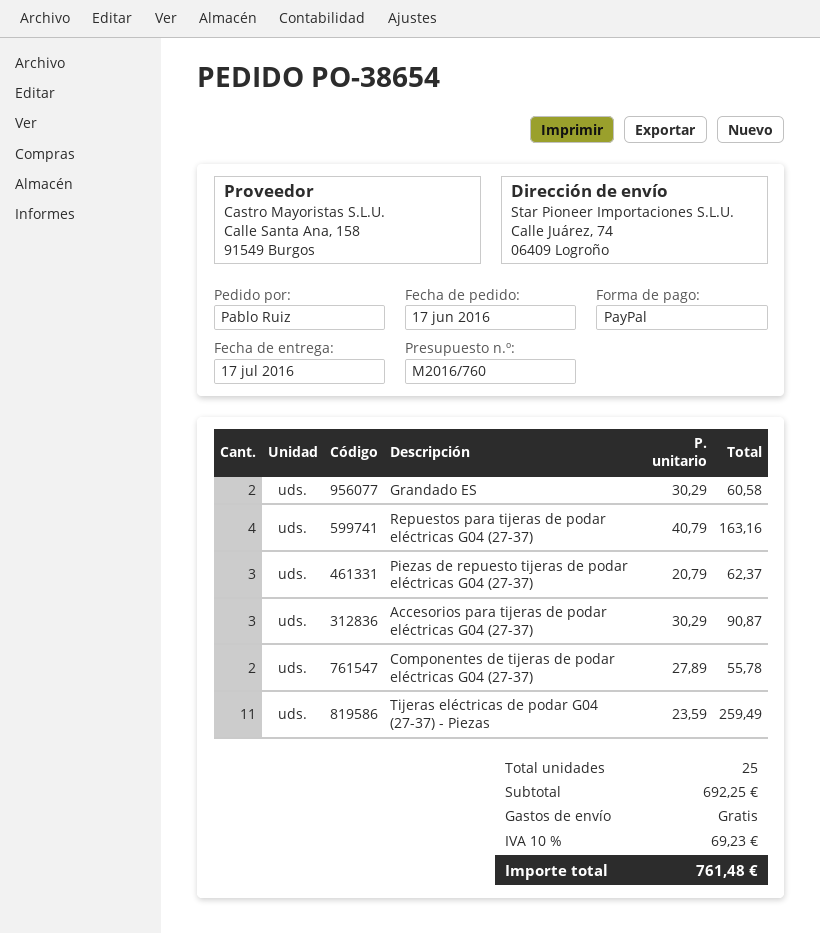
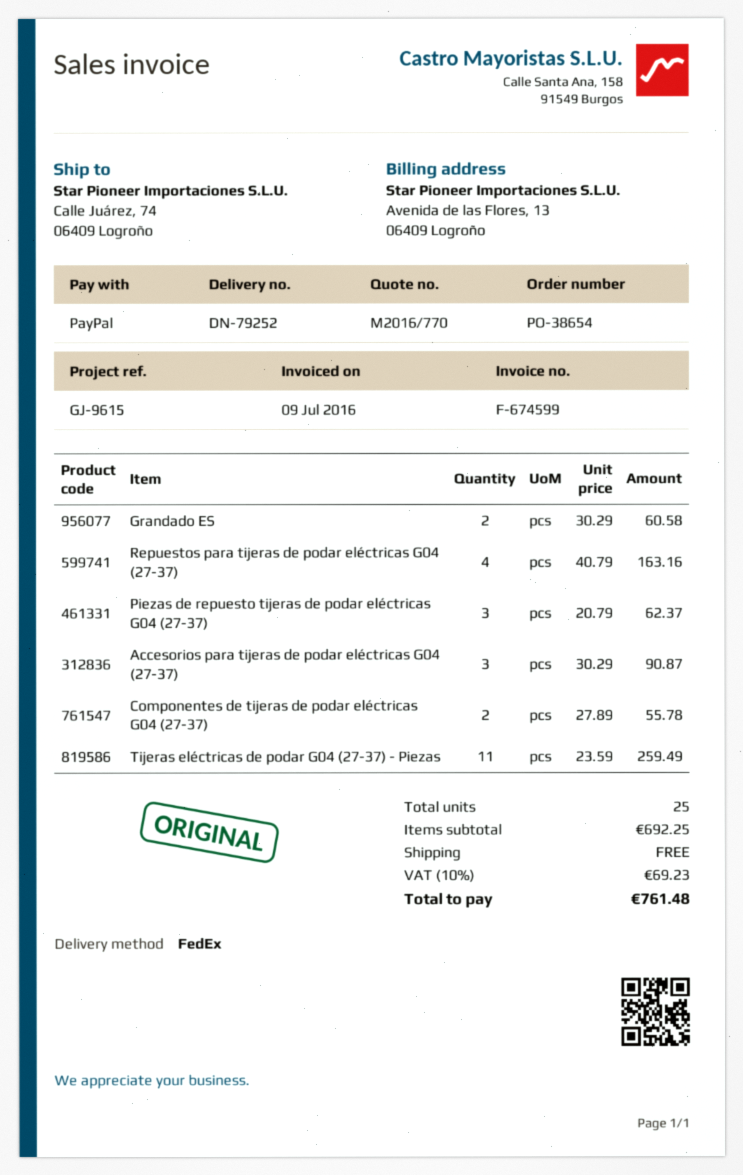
quote number: M2016/760 -> M2016/770

